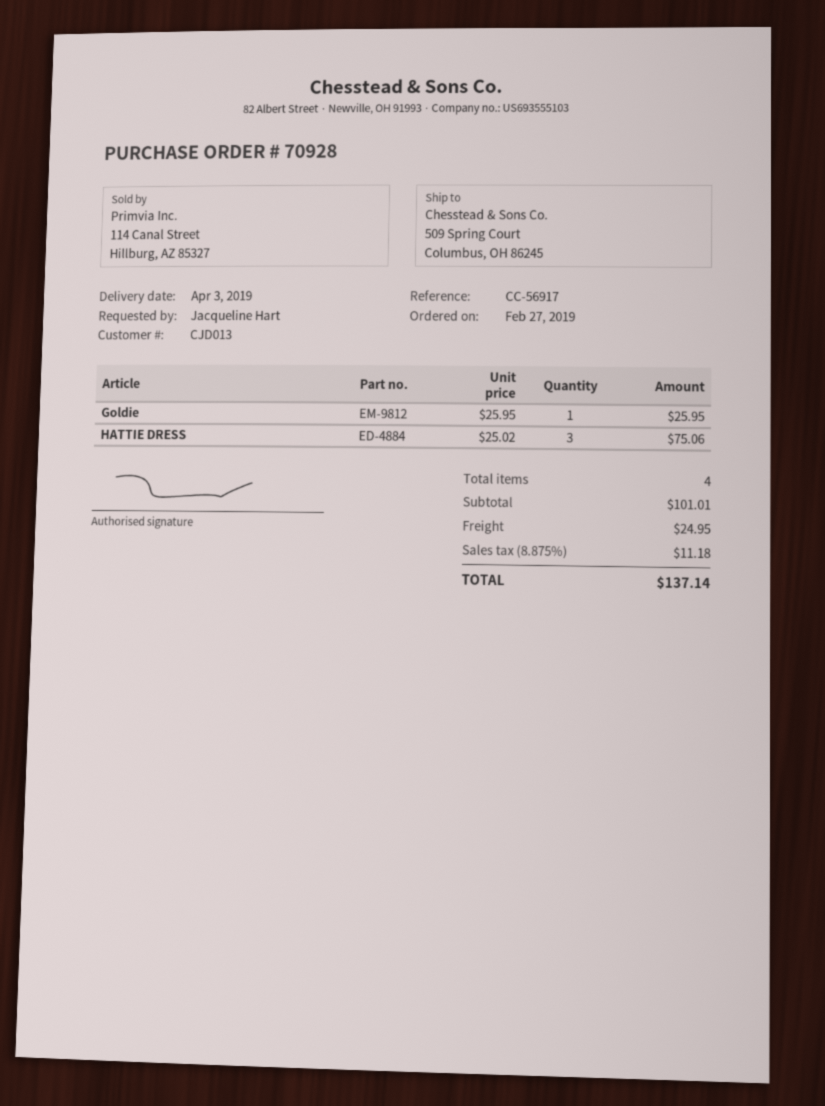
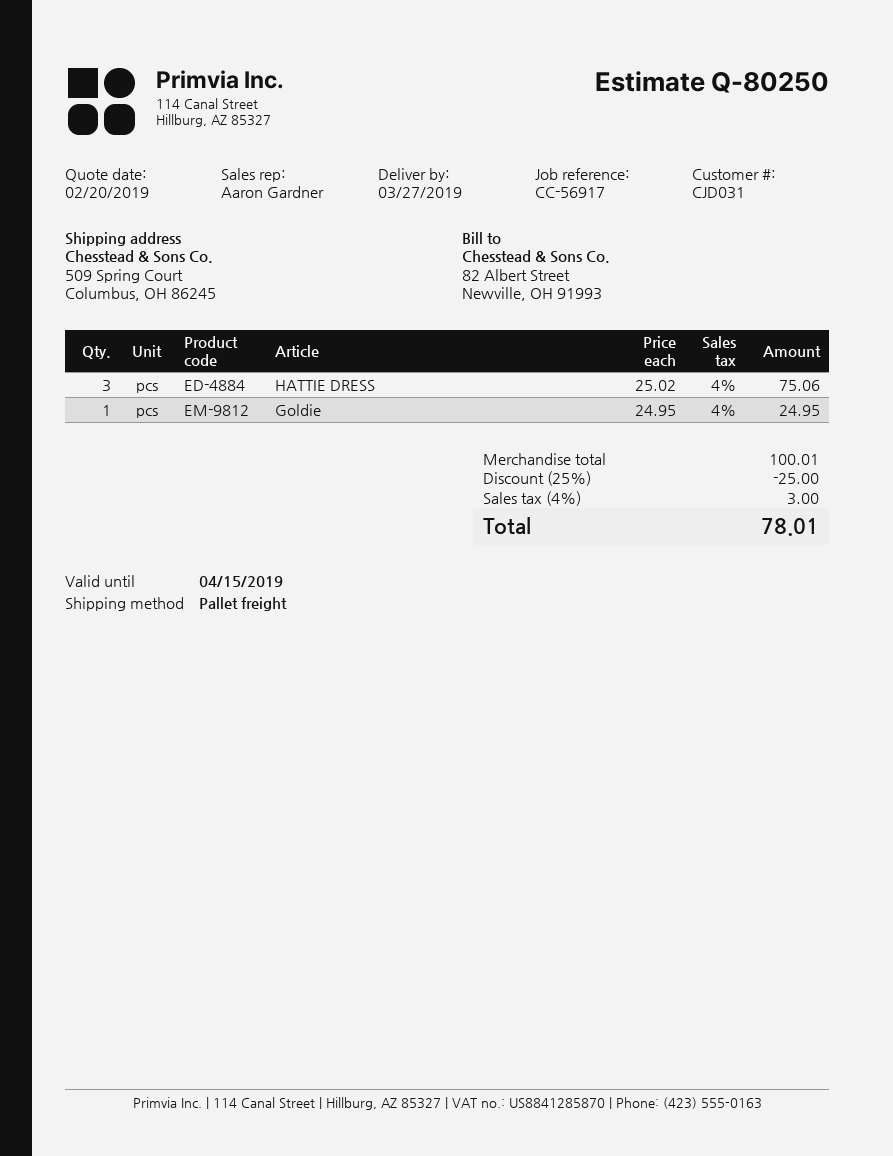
delivery date: 2019-04-03 -> 2019-03-27
customer number: CJD013 -> CJD031
Goldie: 1 x 25.95 = 25.95 -> 1 x 24.95 = 24.95
subtotal: 101.01 -> 100.01
discount: none -> 25% = 25.00
shipping: 24.95 -> none
tax: 8.875% = 11.18 -> 4% = 3.00
total: 137.14 -> 78.01

